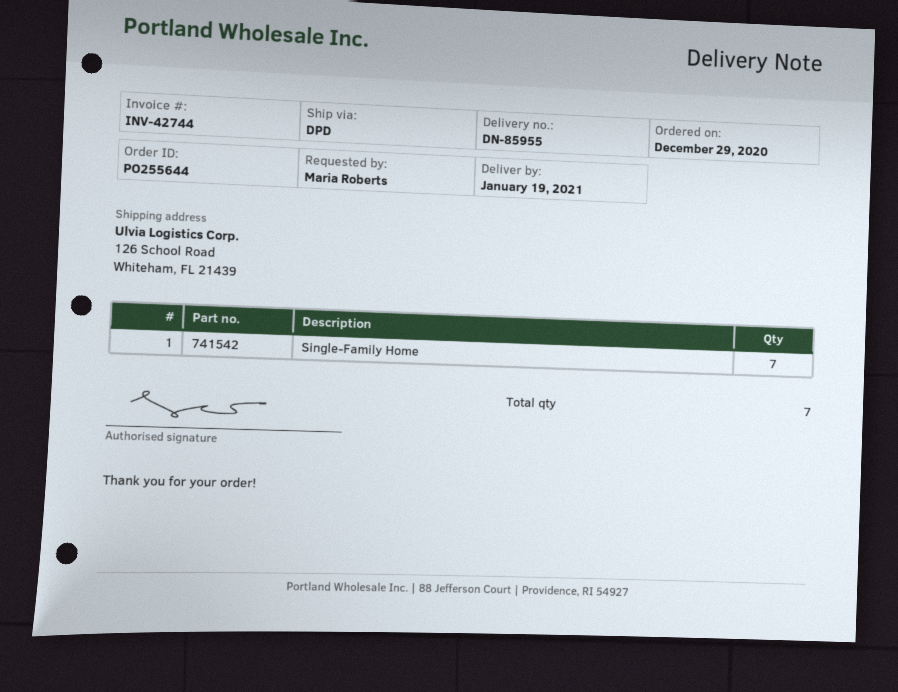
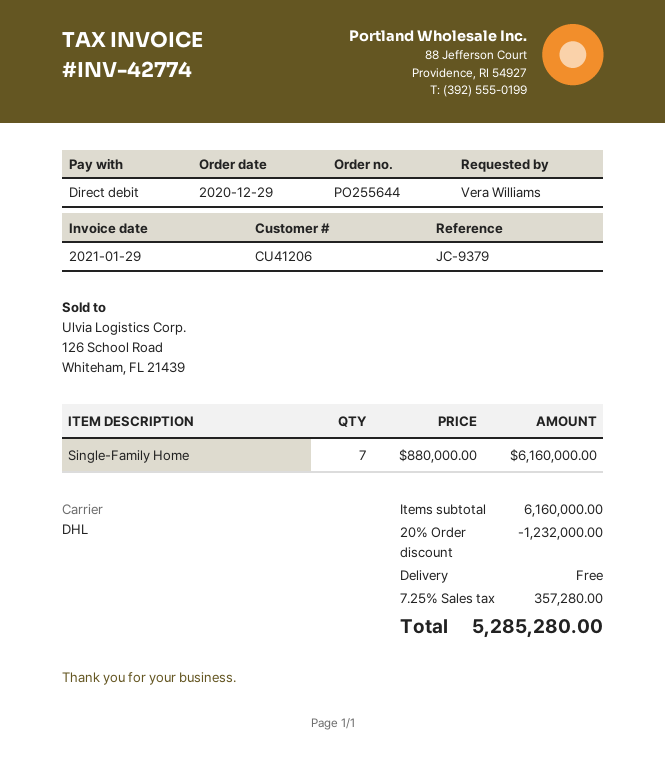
invoice number: INV-42744 -> INV-42774
ordered by: Maria Roberts -> Vera Williams
shipping method: DPD -> DHL

